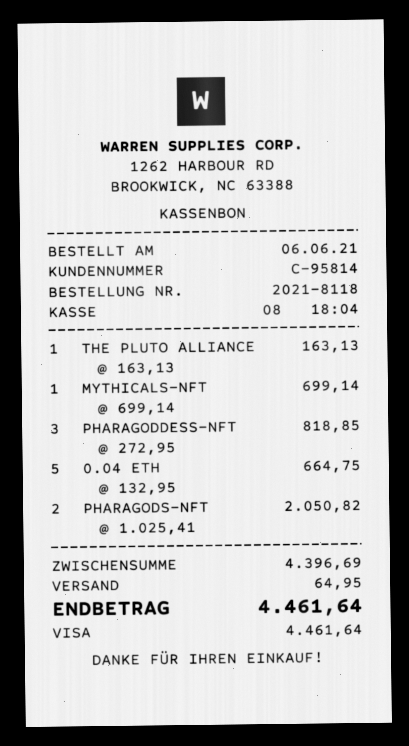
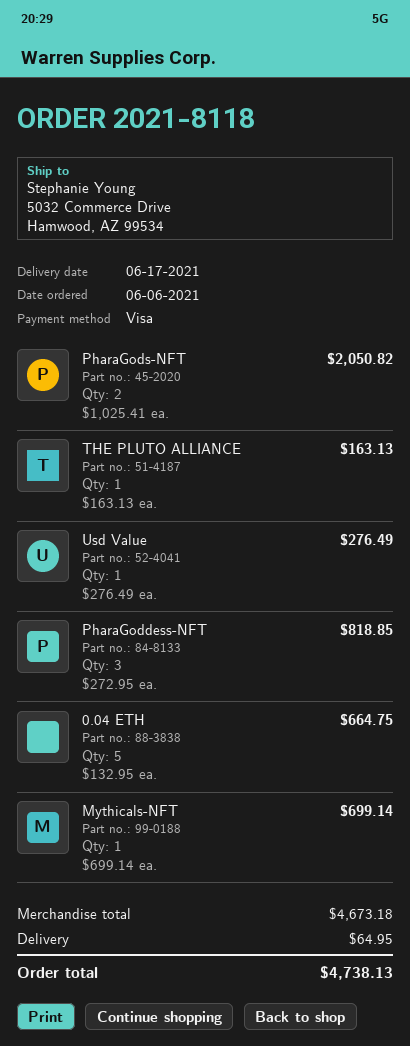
Usd Value: none -> 1 x 276.49 = 276.49
subtotal: 4396.69 -> 4673.18
total: 4461.64 -> 4738.13

